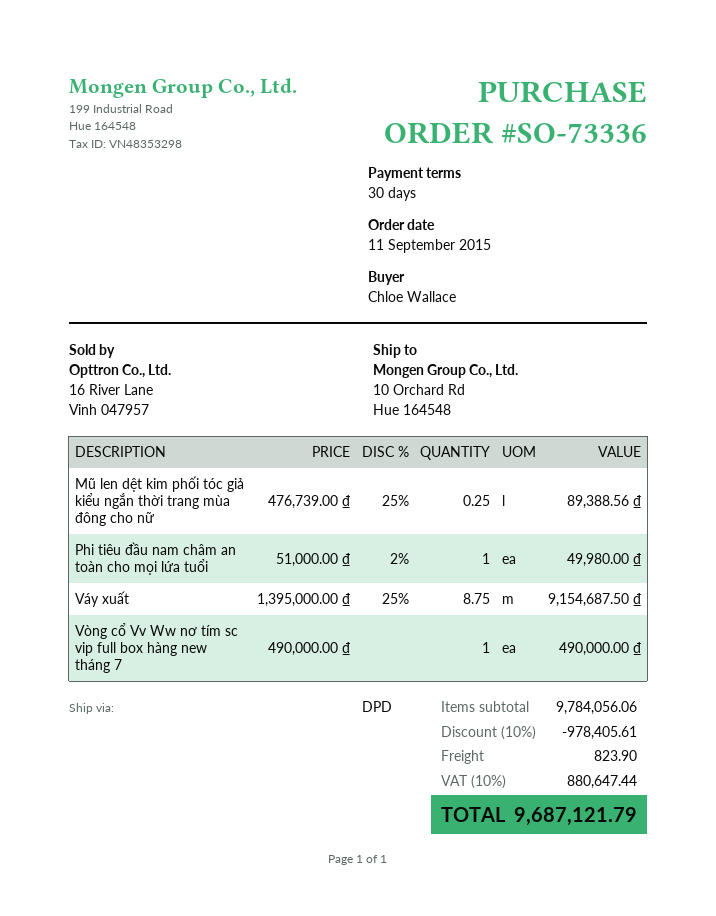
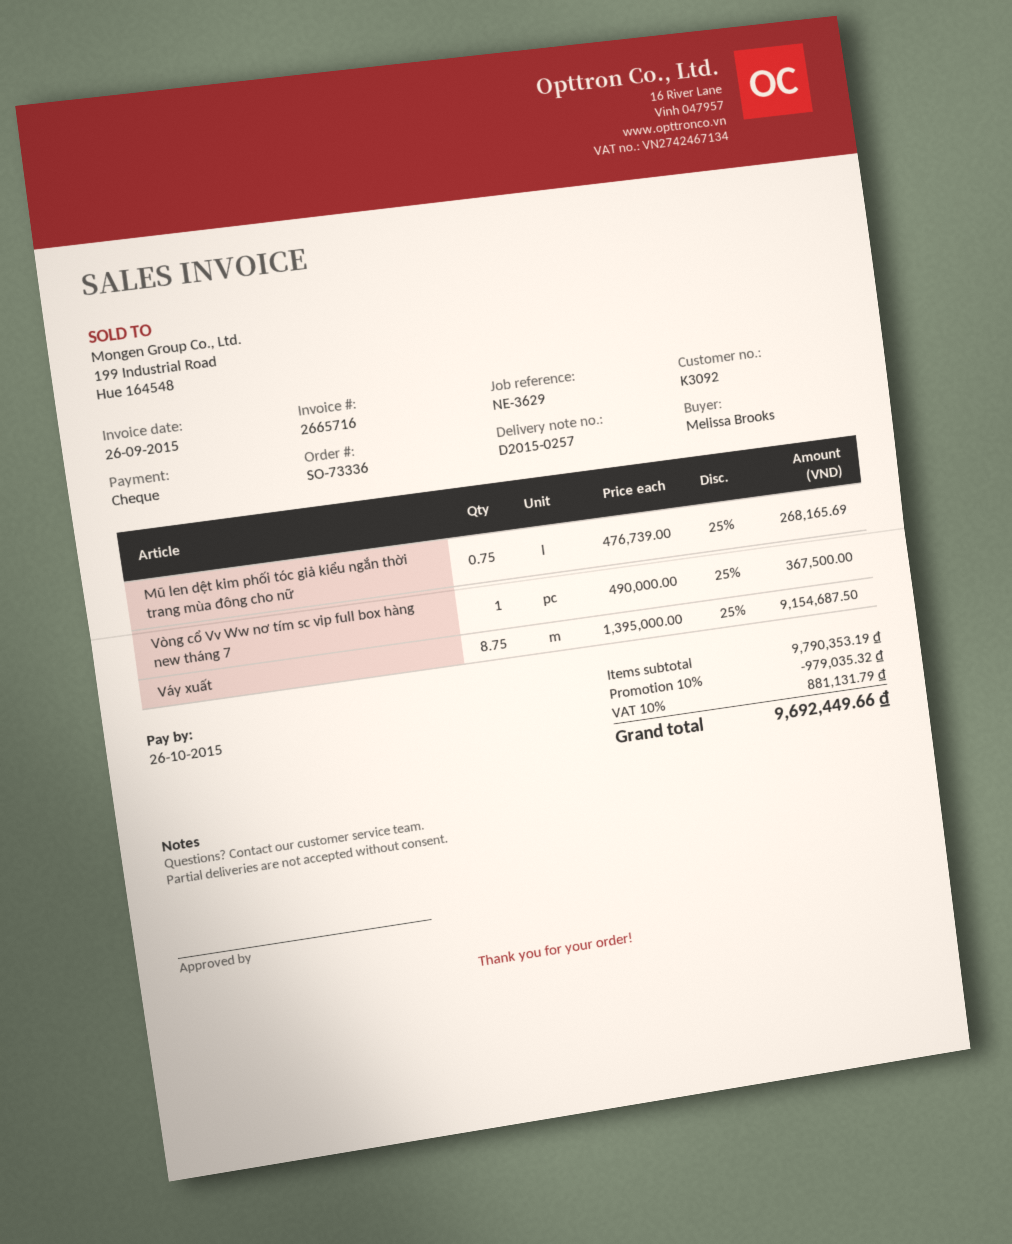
ordered by: Chloe Wallace -> Melissa Brooks
Mũ len dệt kim phối tóc giả kiểu ngắn thời trang mùa đông cho nữ: 0.25 x 476739.00 - 25% = 89388.56 -> 0.75 x 476739.00 - 25% = 268165.69
Phi tiêu đầu nam châm an toàn cho mọi lứa tuổi: 1 x 51000.00 - 2% = 49980.00 -> none
Vòng cổ Vv Ww nơ tím sc vip full box hàng new tháng 7: 1 x 490000.00 = 490000.00 -> 1 x 490000.00 - 25% = 367500.00
subtotal: 9784056.06 -> 9790353.19
discount: 10% = 978405.61 -> 10% = 979035.32
shipping: 823.90 -> none
tax: 10% = 880647.44 -> 10% = 881131.79
total: 9687121.79 -> 9692449.66

